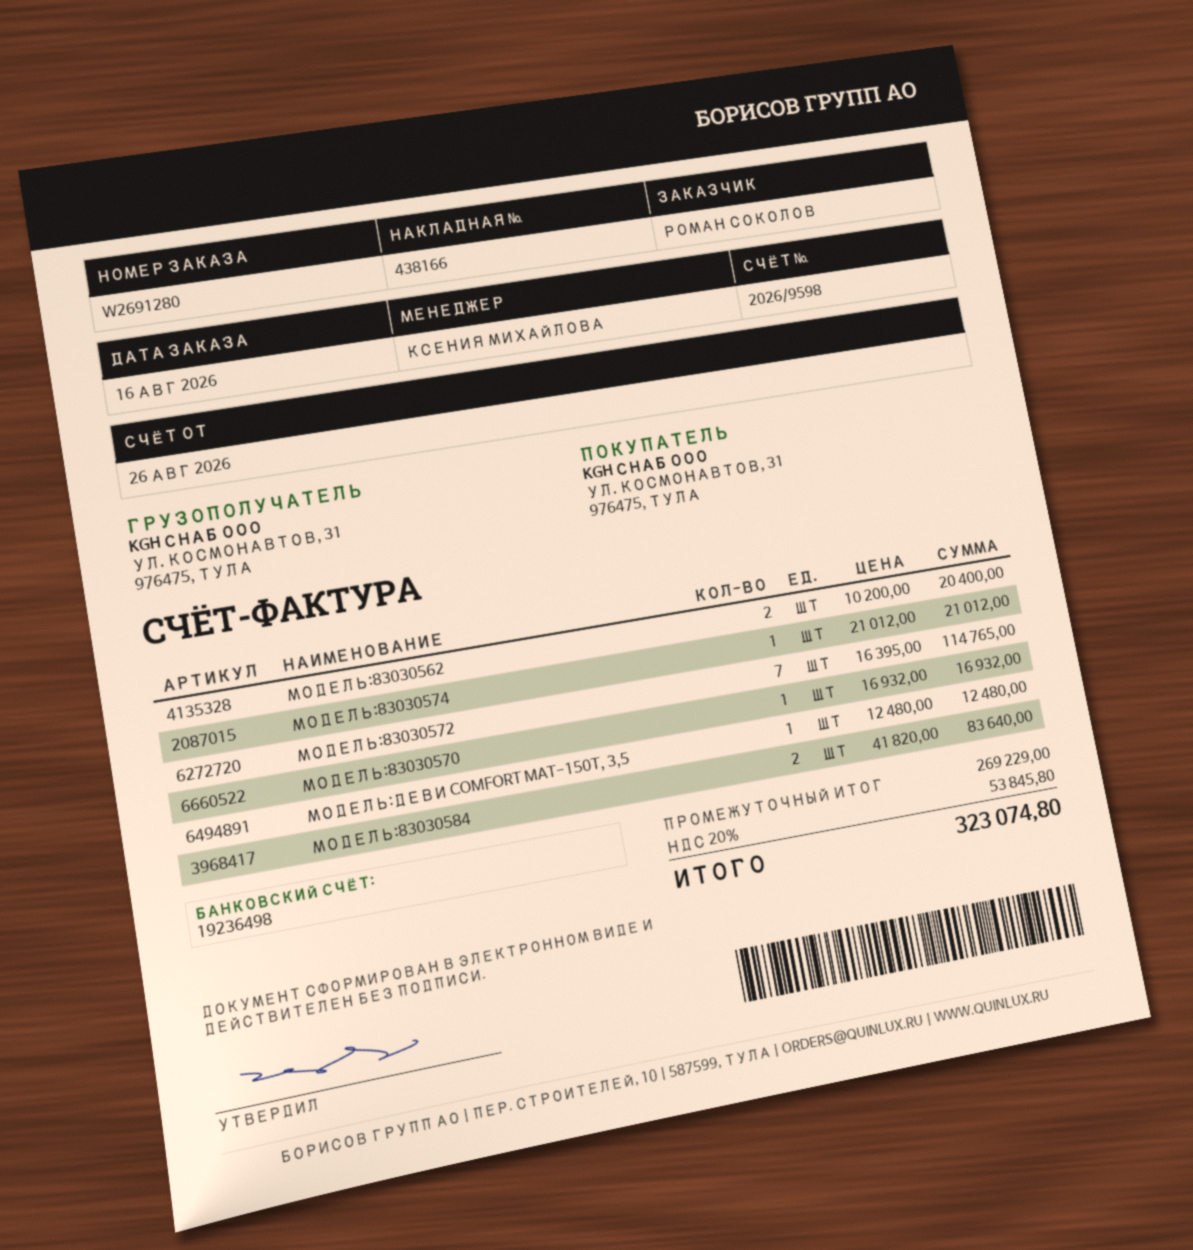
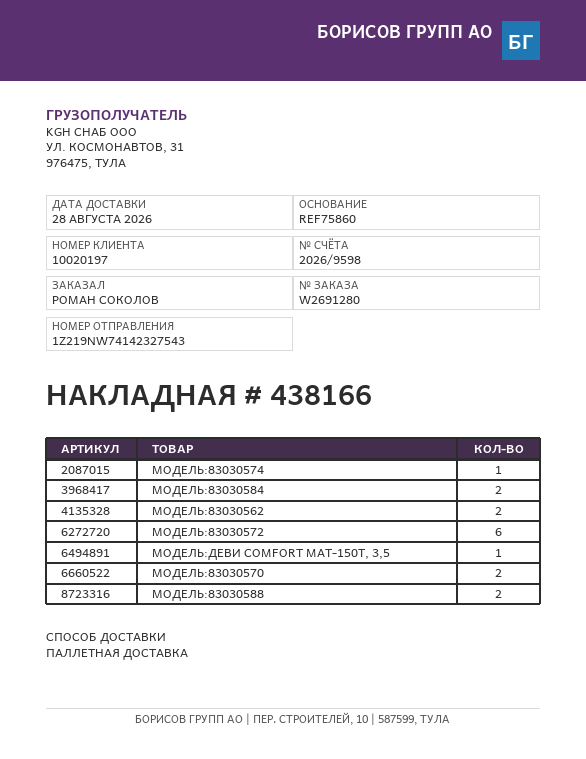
МОДЕЛЬ:83030572: 7 -> 6
МОДЕЛЬ:83030570: 1 -> 2
МОДЕЛЬ:83030588: none -> 2

